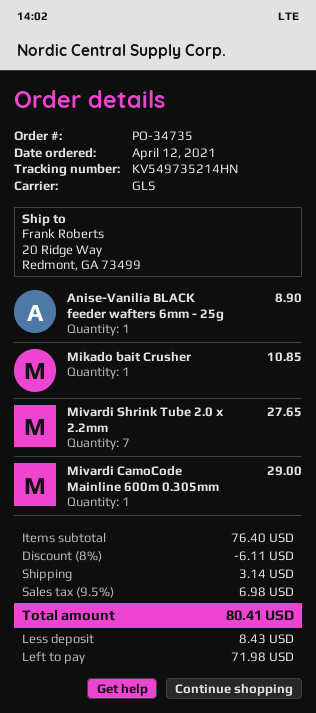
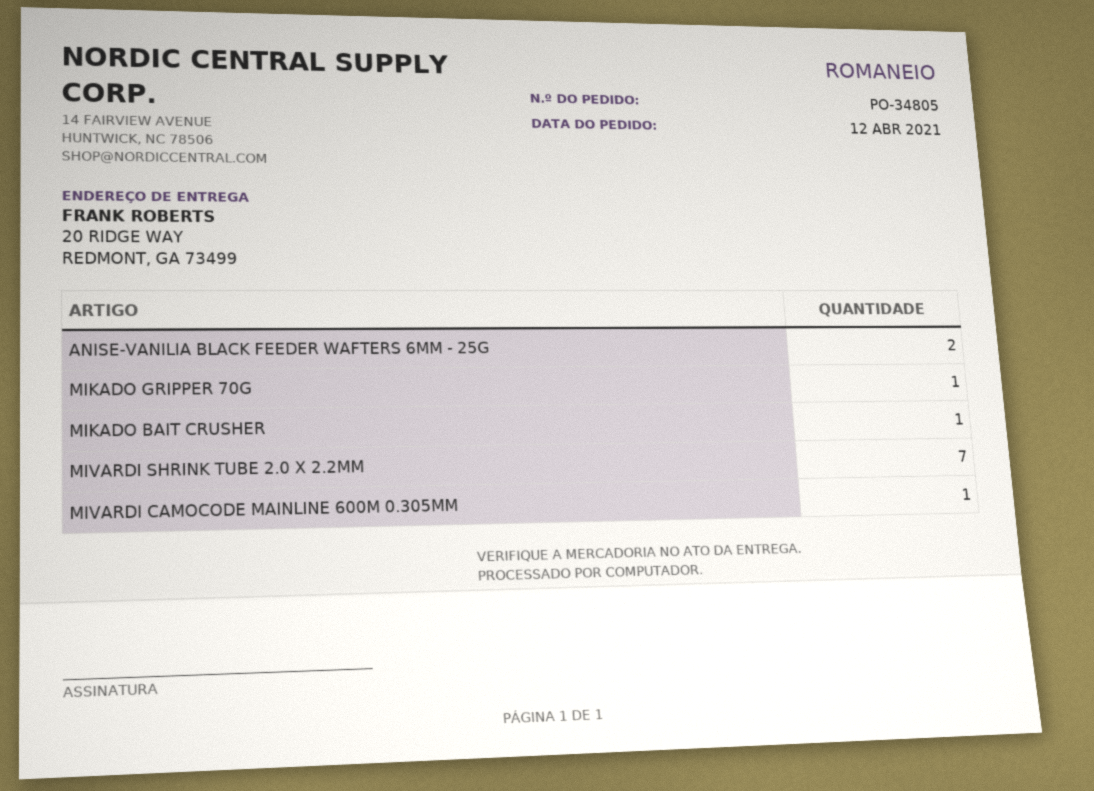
order number: PO-34735 -> PO-34805
Anise-Vanilia BLACK feeder wafters 6mm - 25g: 1 -> 2
MIKADO GRIPPER 70G: none -> 1

